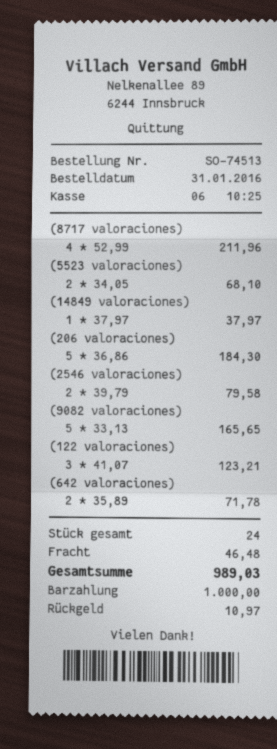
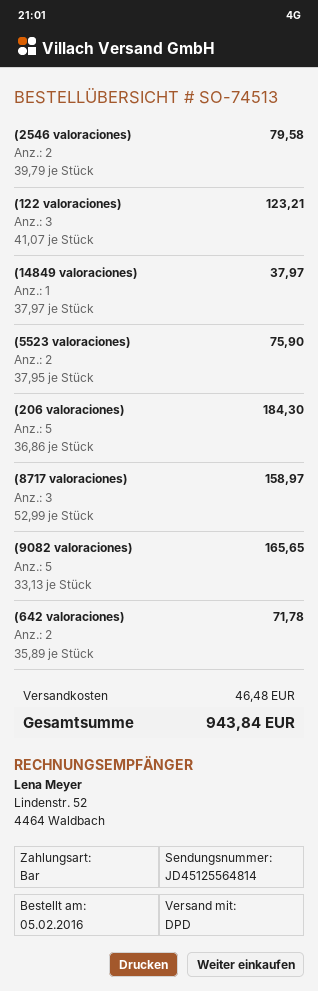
order date: 2016-01-31 -> 2016-02-05
(8717 valoraciones): 4 x 52.99 = 211.96 -> 3 x 52.99 = 158.97
(5523 valoraciones): 2 x 34.05 = 68.10 -> 2 x 37.95 = 75.90
total: 989.03 -> 943.84

